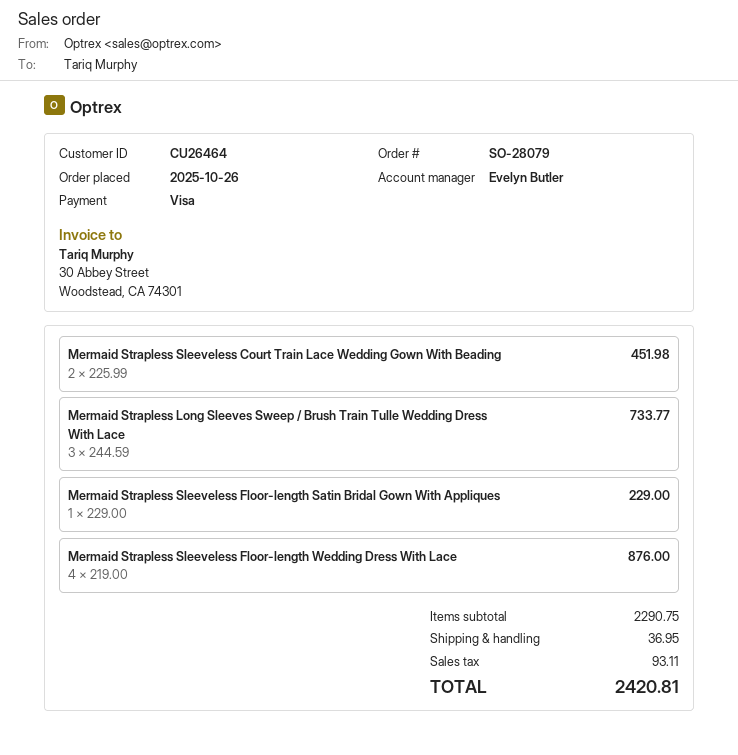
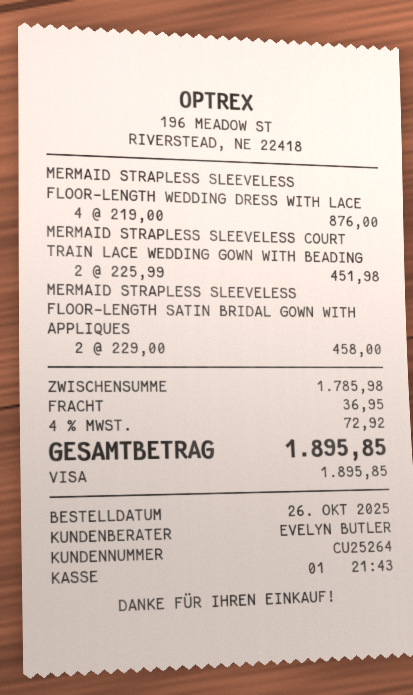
customer number: CU26464 -> CU25264
Mermaid Strapless Long Sleeves Sweep / Brush Train Tulle Wedding Dress With Lace: 3 x 244.59 = 733.77 -> none
Mermaid Strapless Sleeveless Floor-length Satin Bridal Gown With Appliques: 1 x 229.00 = 229.00 -> 2 x 229.00 = 458.00
subtotal: 2290.75 -> 1785.98
tax: 93.11 -> 72.92
total: 2420.81 -> 1895.85

